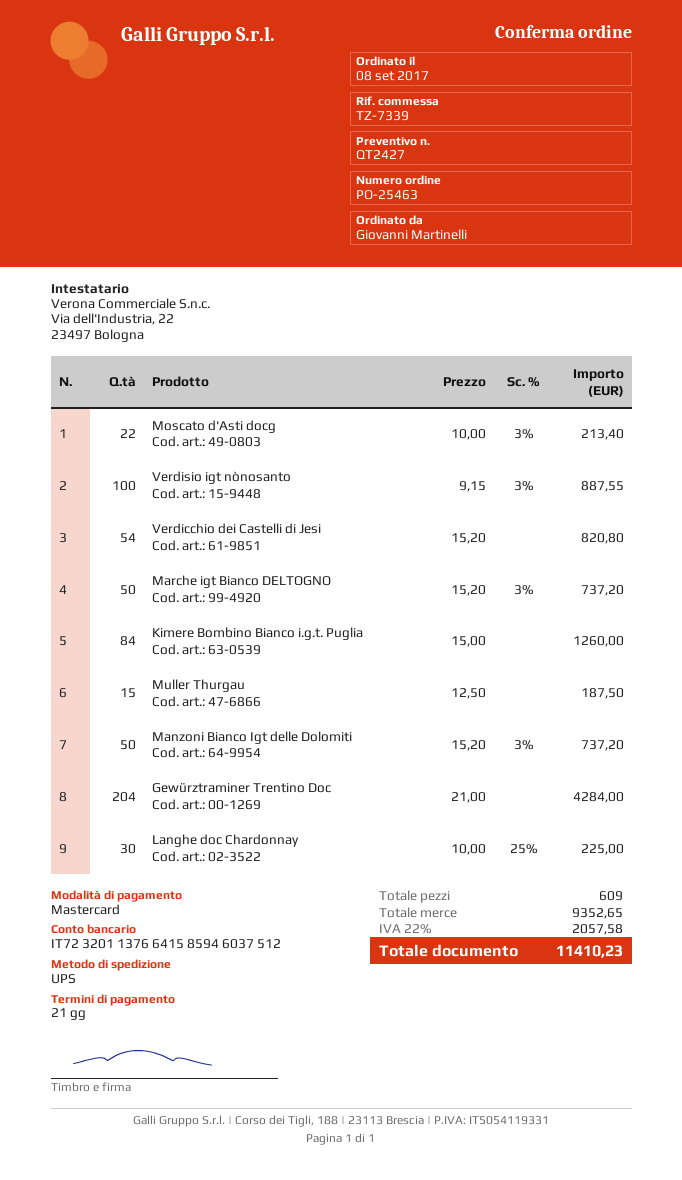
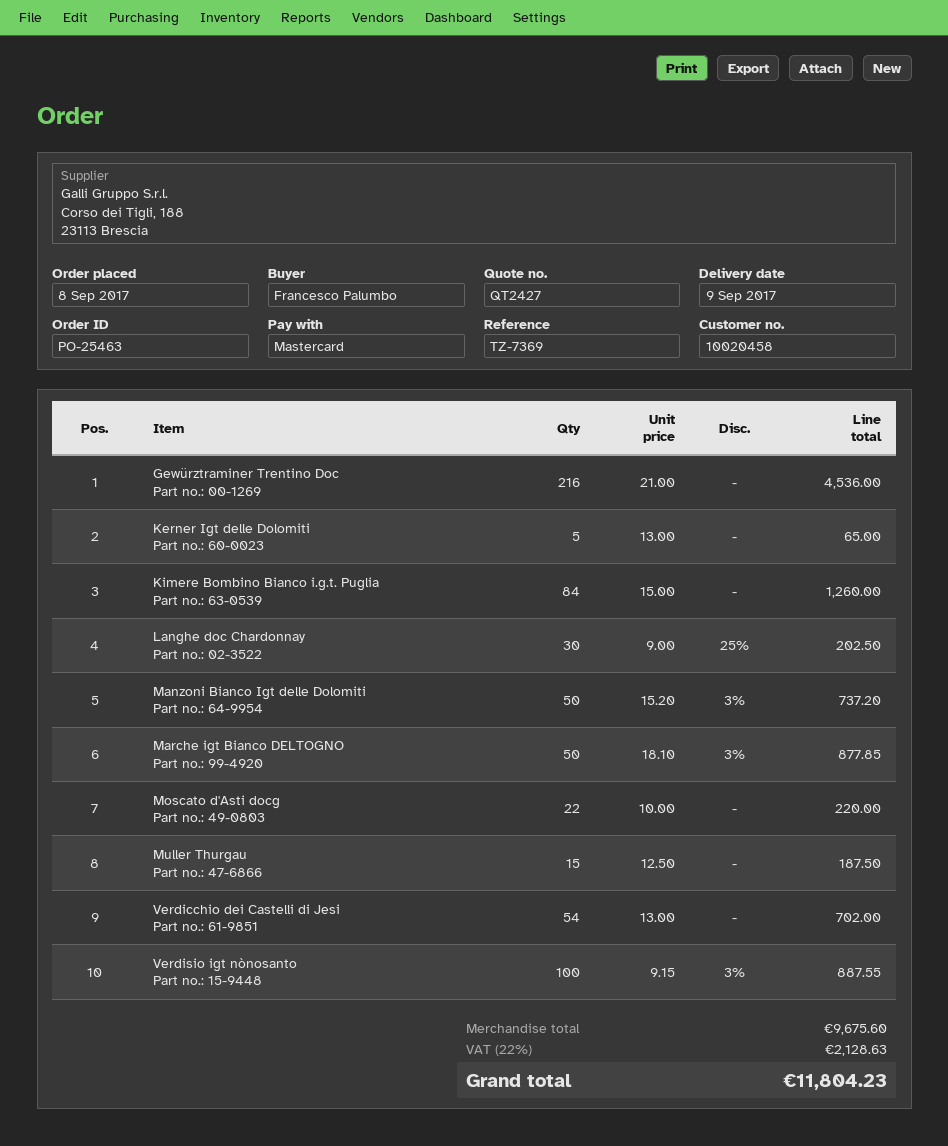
reference: TZ-7339 -> TZ-7369
ordered by: Giovanni Martinelli -> Francesco Palumbo
Moscato d'Asti docg: 22 x 10.00 - 3% = 213.40 -> 22 x 10.00 = 220.00
Verdicchio dei Castelli di Jesi: 54 x 15.20 = 820.80 -> 54 x 13.00 = 702.00
Marche igt Bianco DELTOGNO: 50 x 15.20 - 3% = 737.20 -> 50 x 18.10 - 3% = 877.85
Gewürztraminer Trentino Doc: 204 x 21.00 = 4284.00 -> 216 x 21.00 = 4536.00
Langhe doc Chardonnay: 30 x 10.00 - 25% = 225.00 -> 30 x 9.00 - 25% = 202.50
Kerner Igt delle Dolomiti: none -> 5 x 13.00 = 65.00
subtotal: 9352.65 -> 9675.60
tax: 22% = 2057.58 -> 22% = 2128.63
total: 11410.23 -> 11804.23

